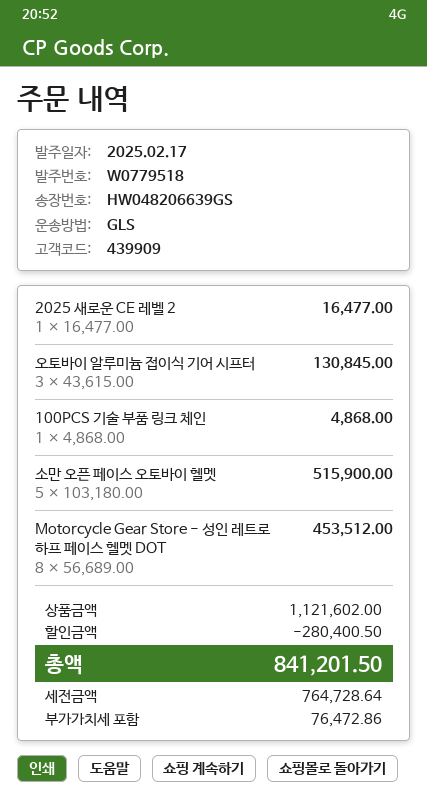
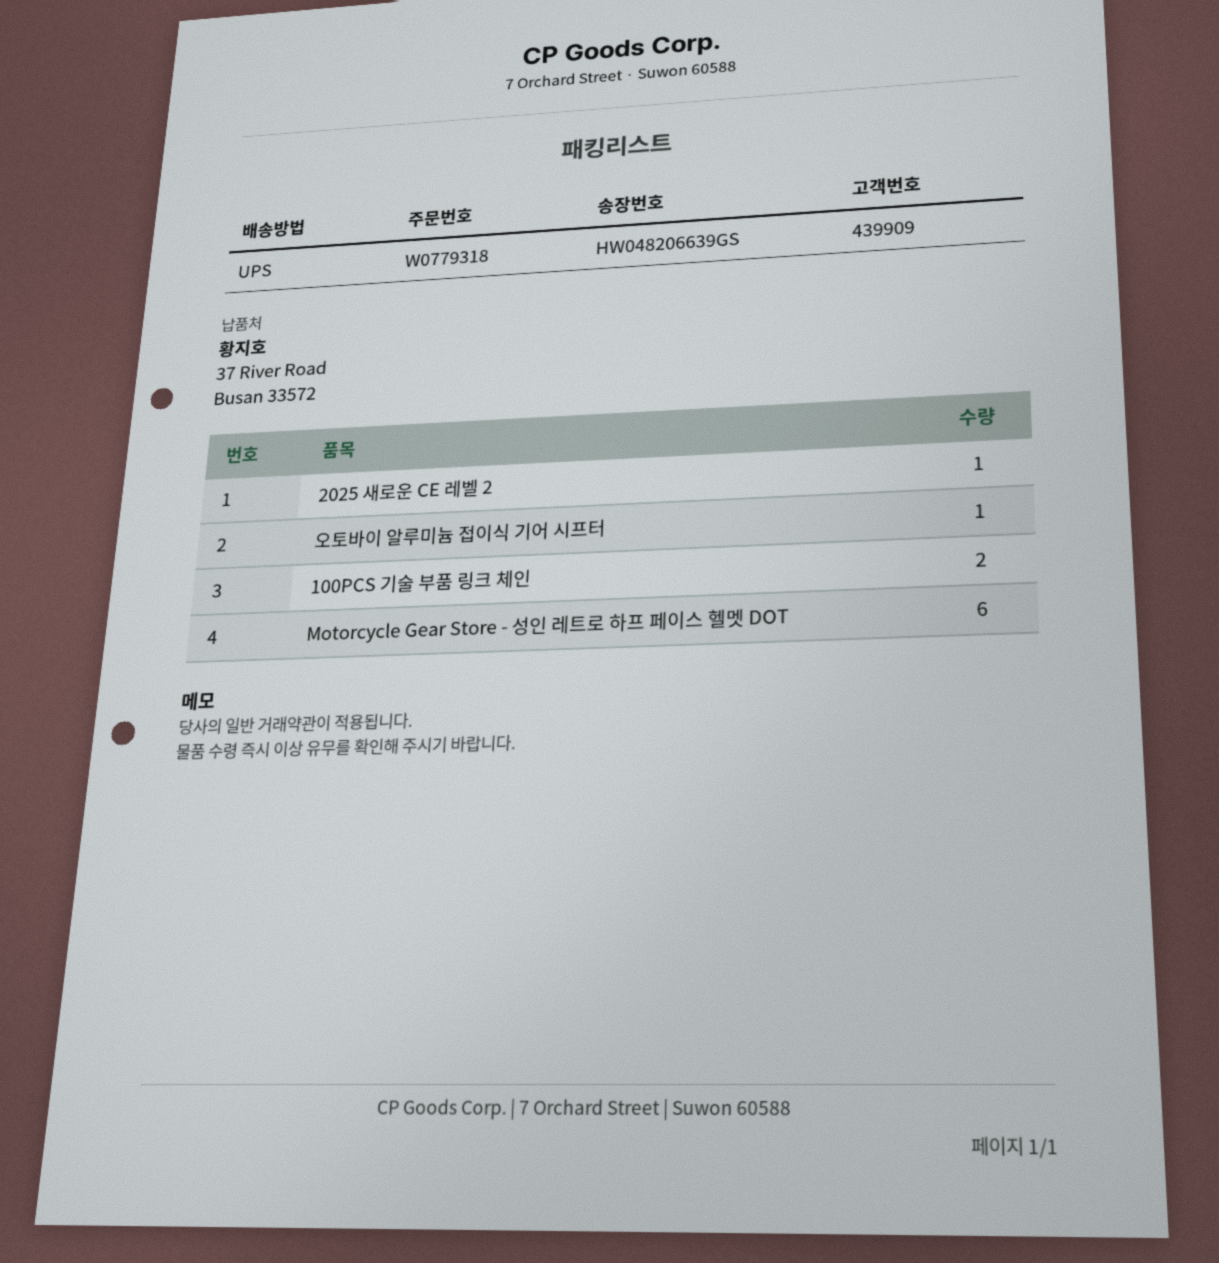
order number: W0779518 -> W0779318
shipping method: GLS -> UPS
오토바이 알루미늄 접이식 기어 시프터: 3 -> 1
100PCS 기술 부품 링크 체인: 1 -> 2
소만 오픈 페이스 오토바이 헬멧: 5 -> none
Motorcycle Gear Store - 성인 레트로 하프 페이스 헬멧 DOT: 8 -> 6

